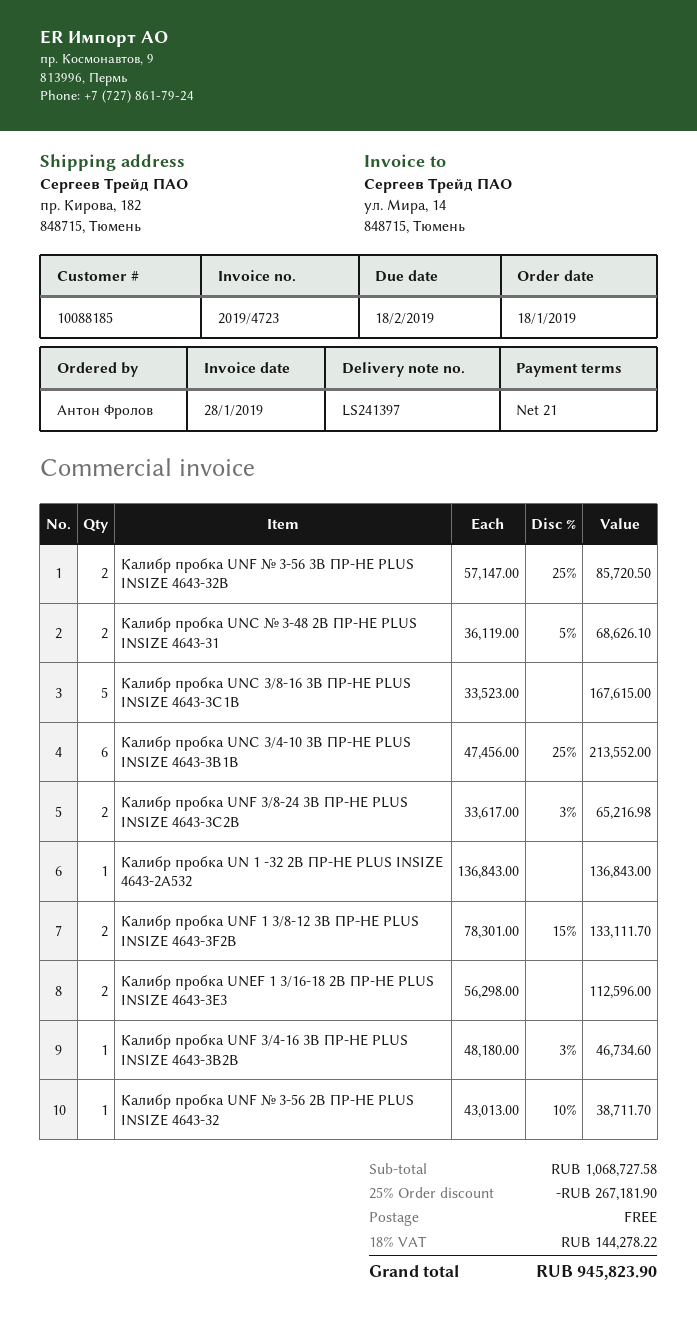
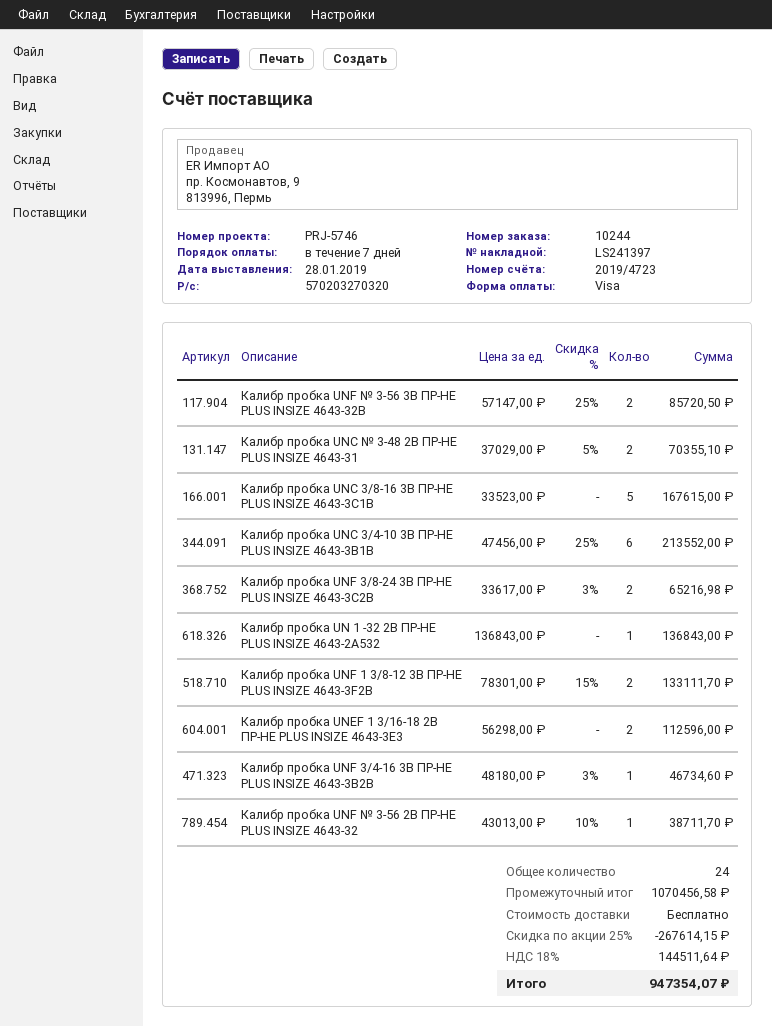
payment terms: 21 days -> 7 days
Калибр пробка UNC № 3-48 2B ПР-НЕ PLUS INSIZE 4643-31: 2 x 36119.00 - 5% = 68626.10 -> 2 x 37029.00 - 5% = 70355.10
subtotal: 1068727.58 -> 1070456.58
discount: 25% = 267181.90 -> 25% = 267614.15
tax: 18% = 144278.22 -> 18% = 144511.64
total: 945823.90 -> 947354.07

